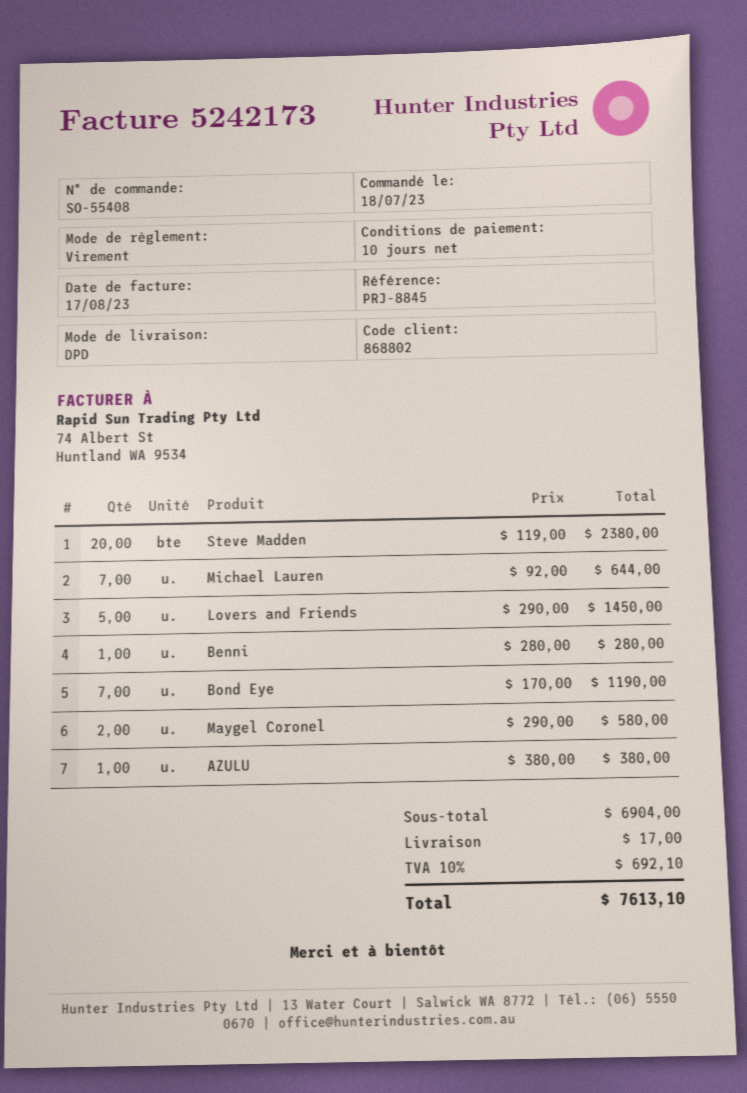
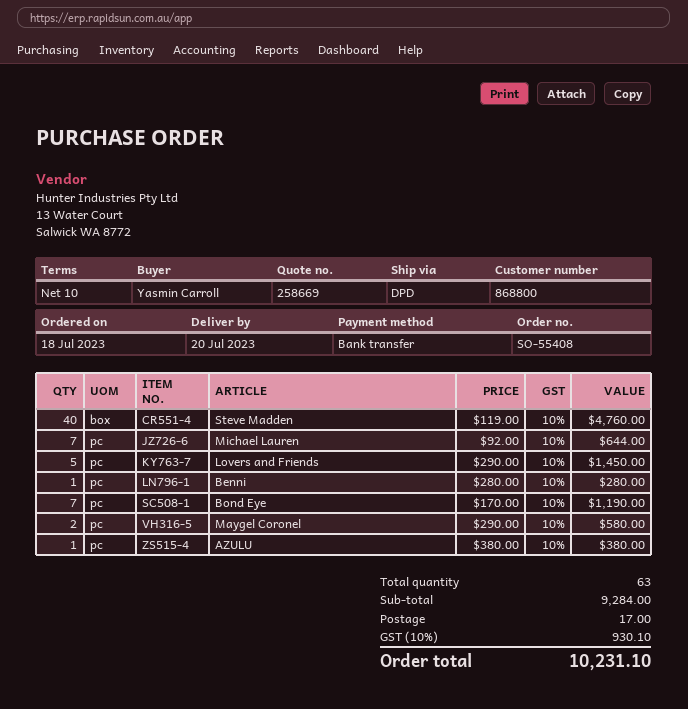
customer number: 868802 -> 868800
Steve Madden: 20 x 119.00 = 2380.00 -> 40 x 119.00 = 4760.00
subtotal: 6904.00 -> 9284.00
tax: 10% = 692.10 -> 10% = 930.10
total: 7613.10 -> 10231.10

